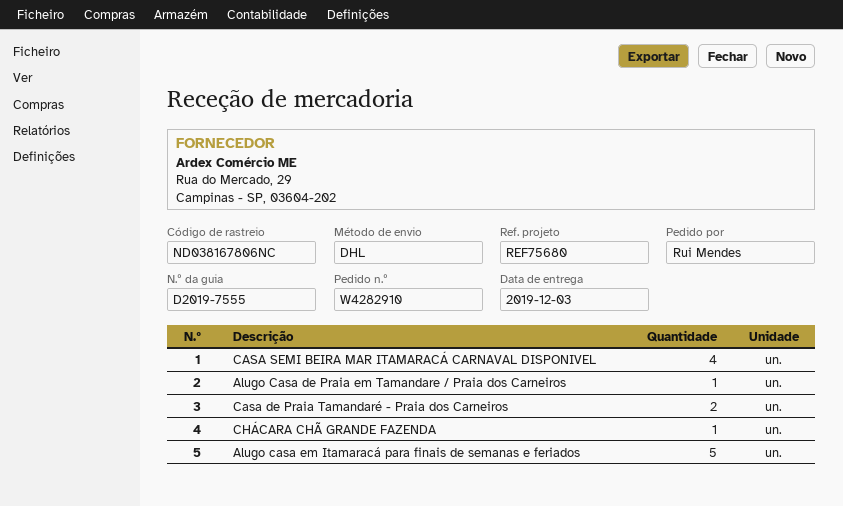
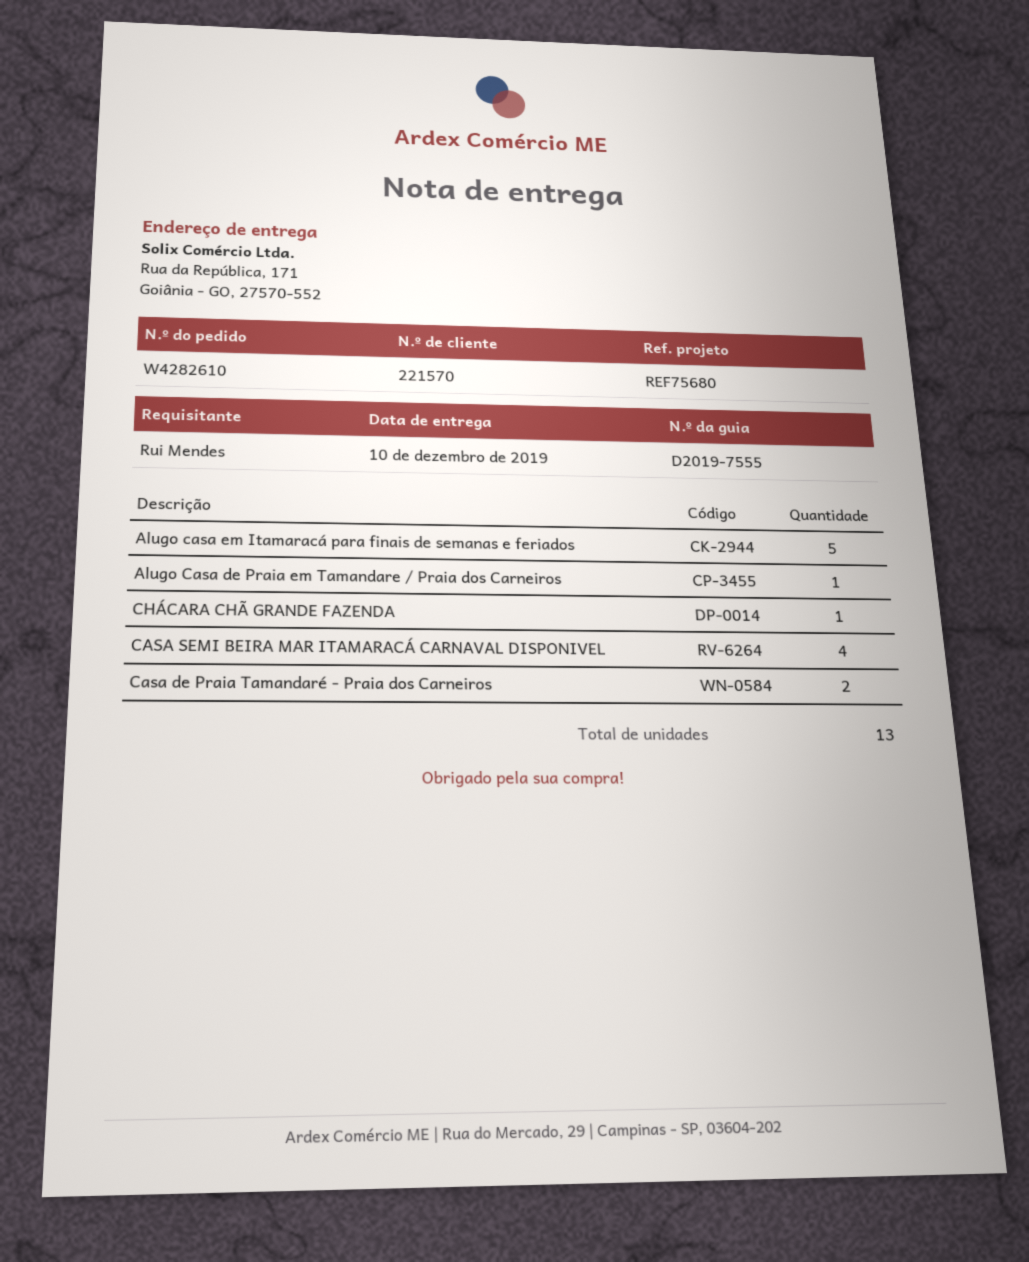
order number: W4282910 -> W4282610
delivery date: 2019-12-03 -> 2019-12-10

